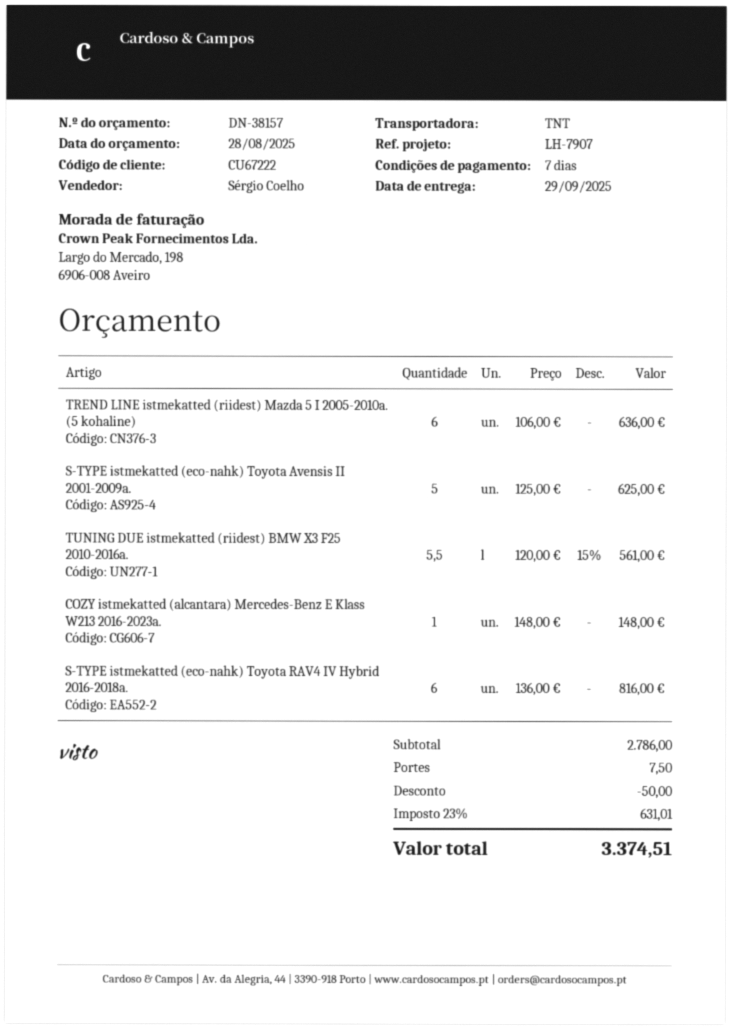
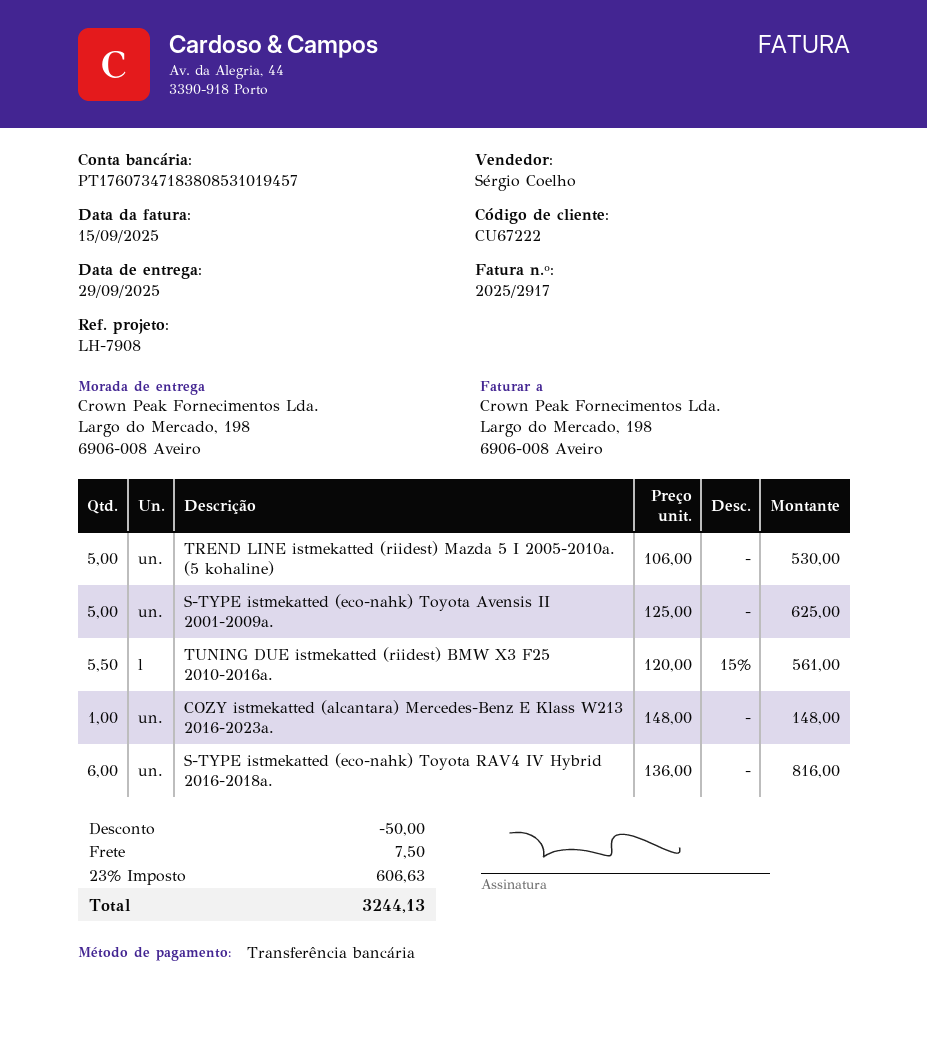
reference: LH-7907 -> LH-7908
TREND LINE istmekatted (riidest) Mazda 5 I 2005-2010a. (5 kohaline): 6 x 106.00 = 636.00 -> 5 x 106.00 = 530.00
tax: 23% = 631.01 -> 23% = 606.63
total: 3374.51 -> 3244.13

